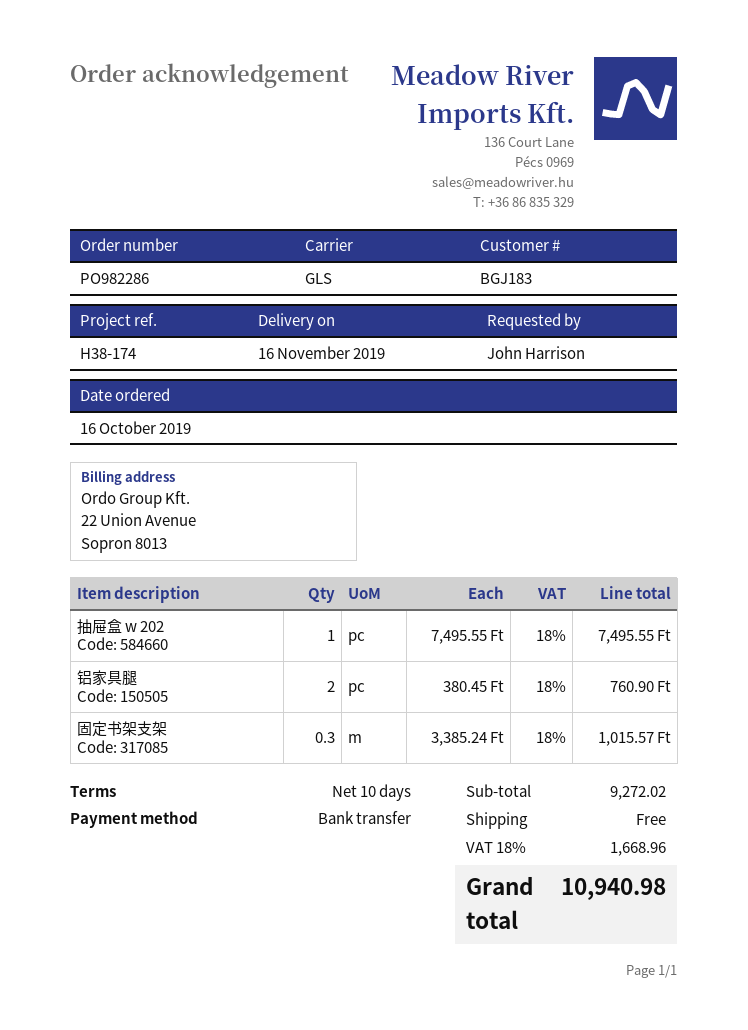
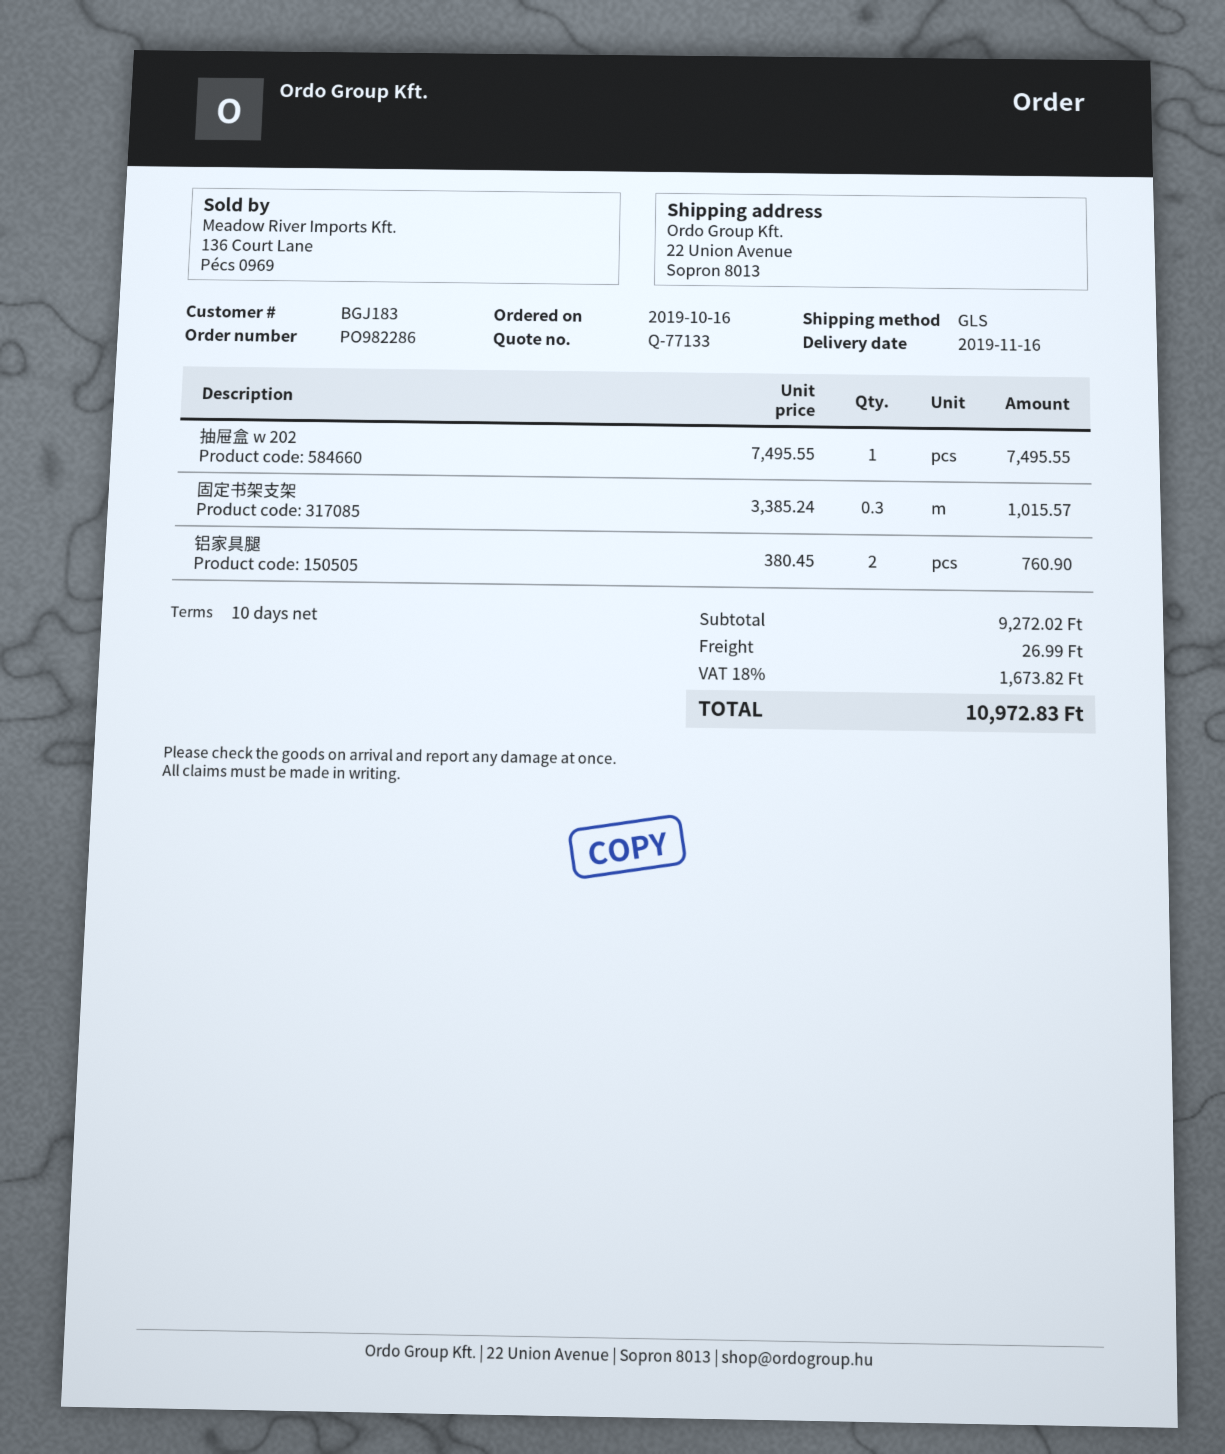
shipping: 0.00 -> 26.99
tax: 18% = 1668.96 -> 18% = 1673.82
total: 10940.98 -> 10972.83

